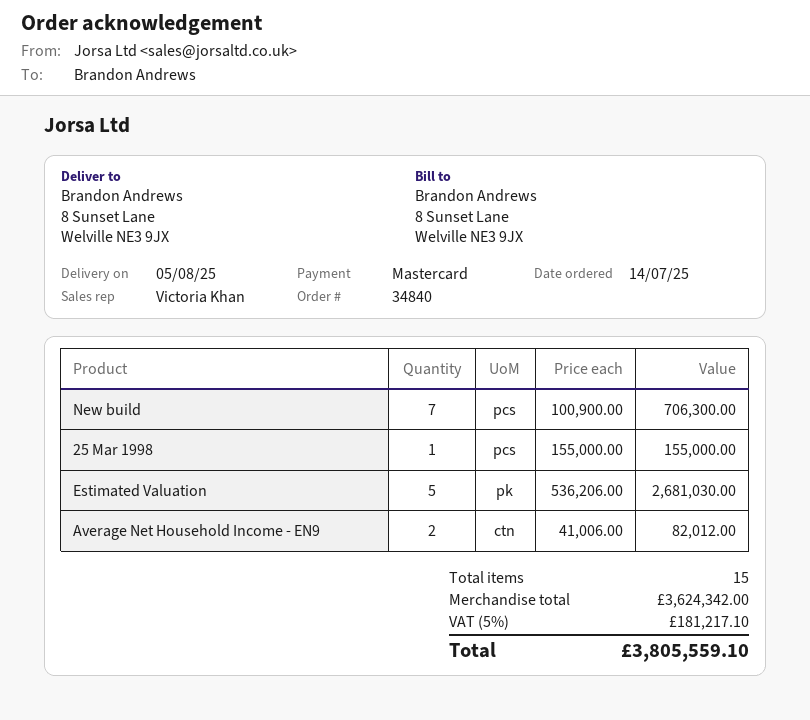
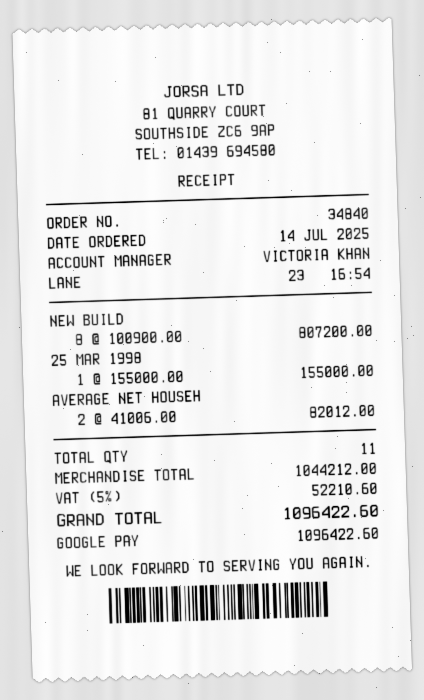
payment method: Mastercard -> Google Pay
New build: 7 x 100900.00 = 706300.00 -> 8 x 100900.00 = 807200.00
Estimated Valuation: 5 x 536206.00 = 2681030.00 -> none
total quantity: 15 -> 11
subtotal: 3624342.00 -> 1044212.00
tax: 5% = 181217.10 -> 5% = 52210.60
total: 3805559.10 -> 1096422.60

